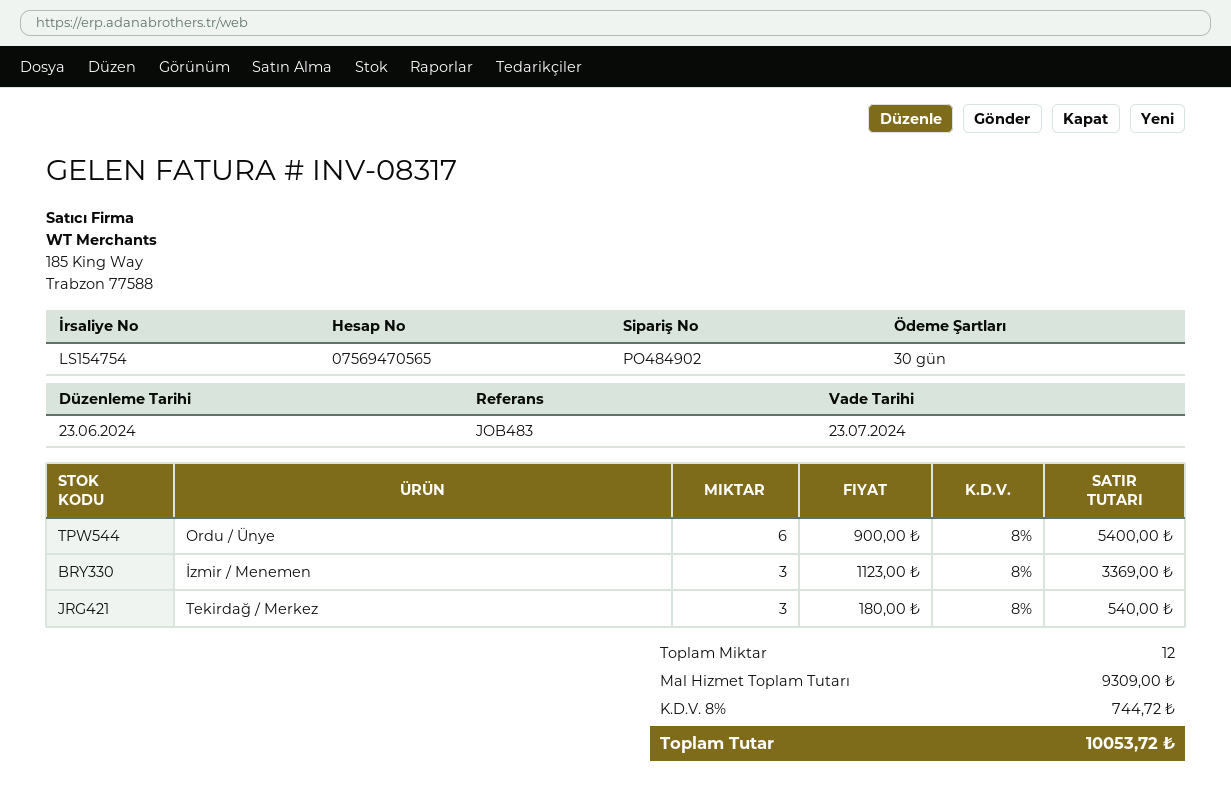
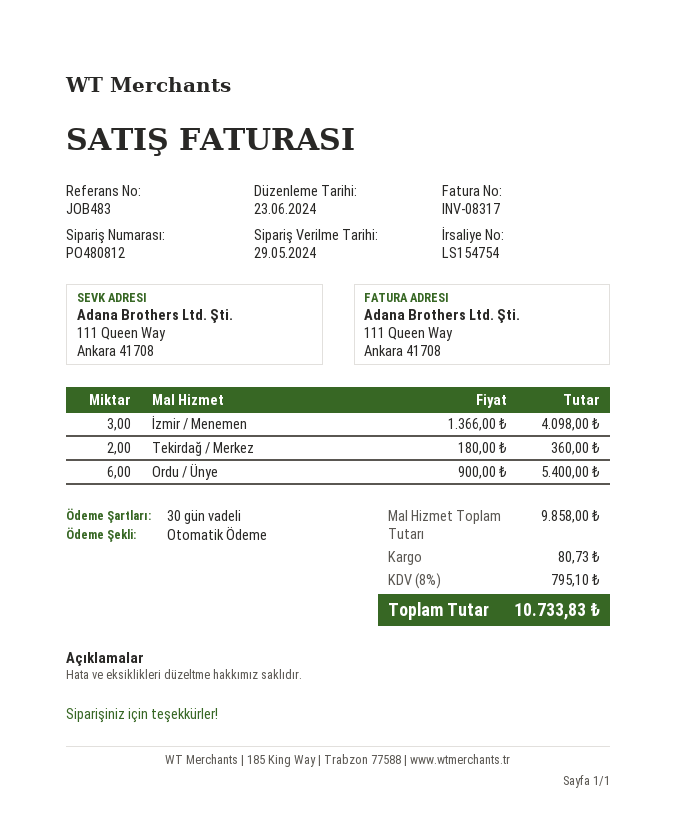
order number: PO484902 -> PO480812
İzmir / Menemen: 3 x 1123.00 = 3369.00 -> 3 x 1366.00 = 4098.00
Tekirdağ / Merkez: 3 x 180.00 = 540.00 -> 2 x 180.00 = 360.00
subtotal: 9309.00 -> 9858.00
shipping: none -> 80.73
tax: 8% = 744.72 -> 8% = 795.10
total: 10053.72 -> 10733.83

